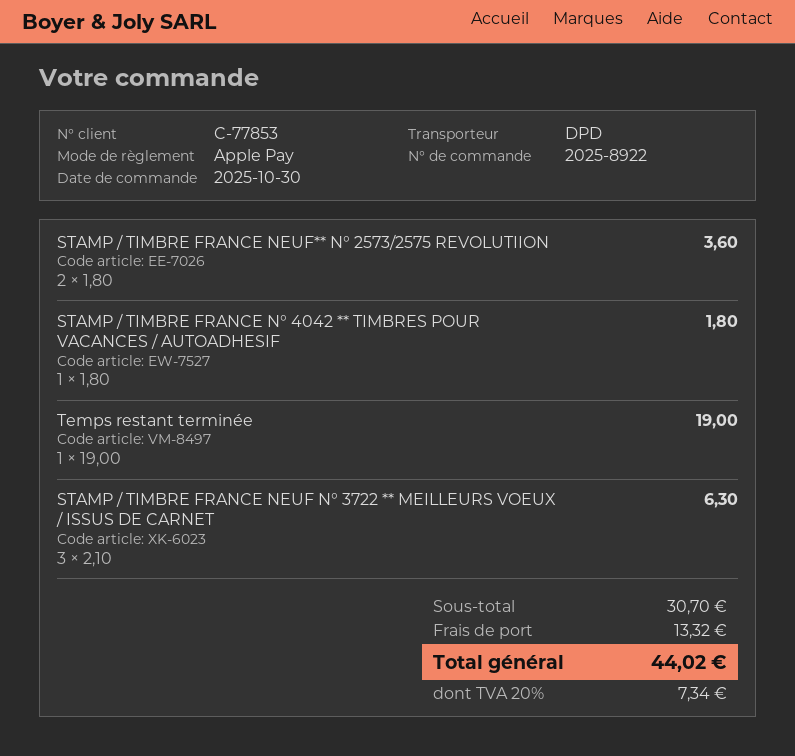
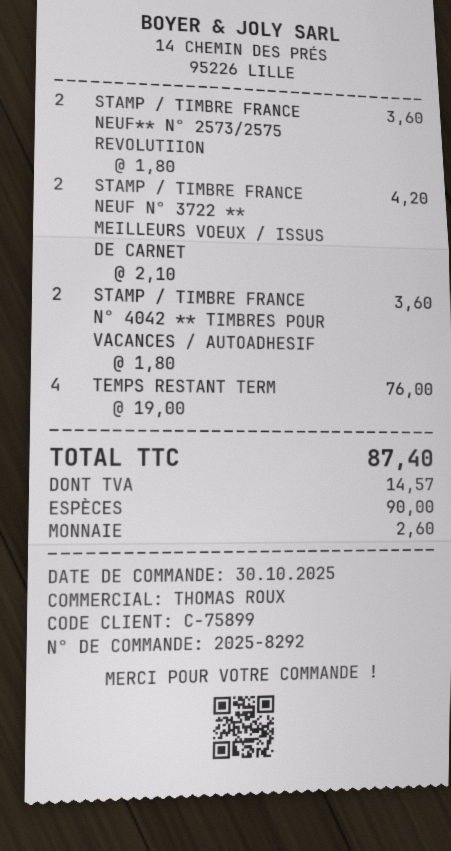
order number: 2025-8922 -> 2025-8292
customer number: C-77853 -> C-75899
payment method: Apple Pay -> cash
STAMP / TIMBRE FRANCE N° 4042 ** TIMBRES POUR VACANCES / AUTOADHESIF: 1 x 1.80 = 1.80 -> 2 x 1.80 = 3.60
Temps restant terminée: 1 x 19.00 = 19.00 -> 4 x 19.00 = 76.00
STAMP / TIMBRE FRANCE NEUF N° 3722 ** MEILLEURS VOEUX / ISSUS DE CARNET: 3 x 2.10 = 6.30 -> 2 x 2.10 = 4.20
shipping: 13.32 -> none
tax: 7.34 -> 14.57
total: 44.02 -> 87.40

